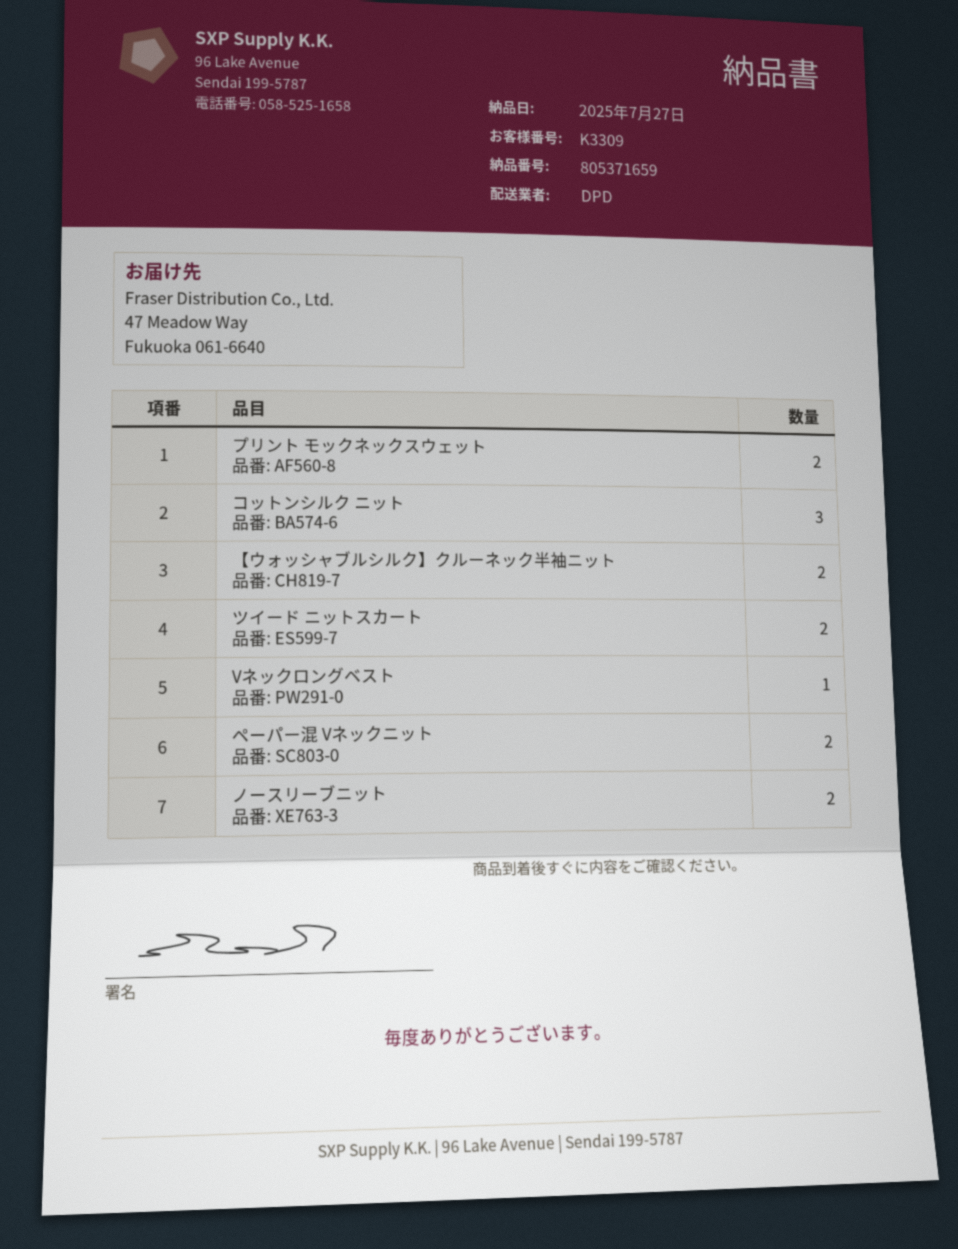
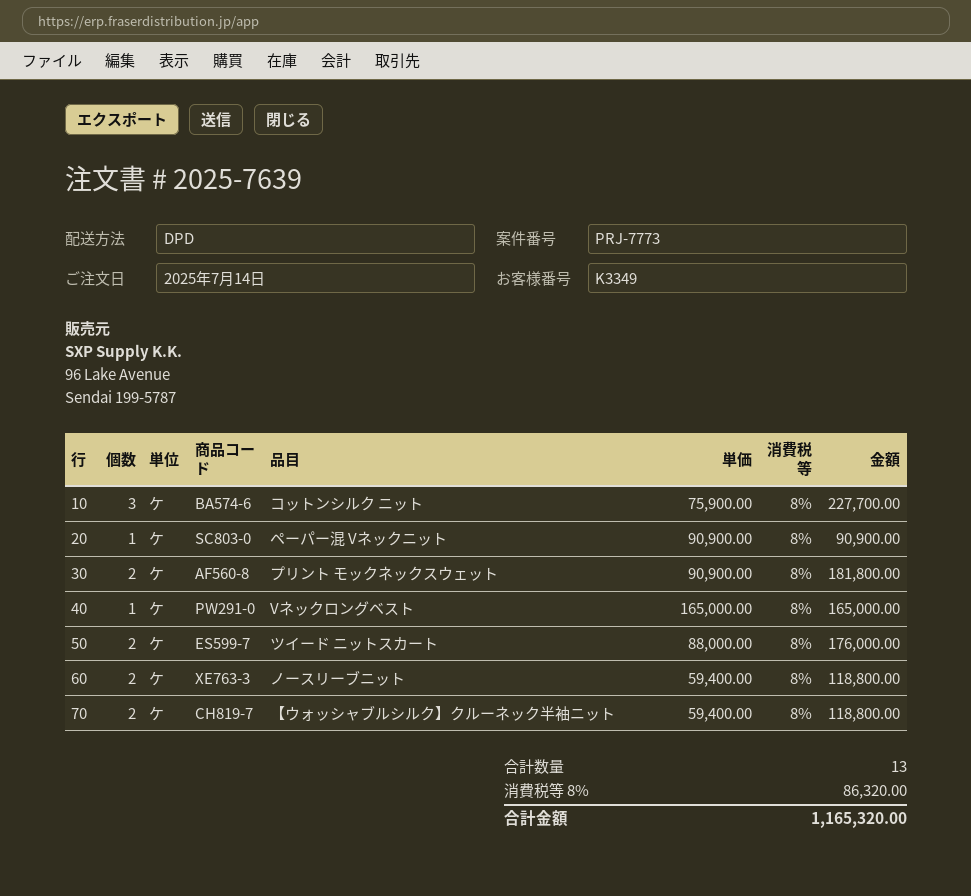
customer number: K3309 -> K3349
ペーパー混 Vネックニット: 2 -> 1

